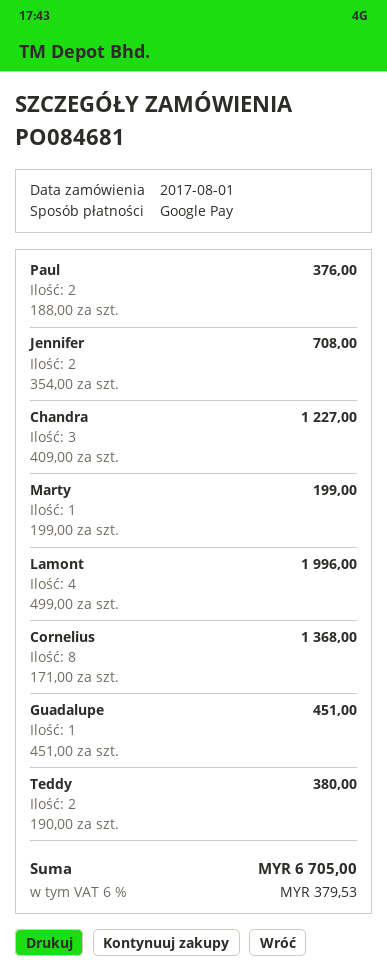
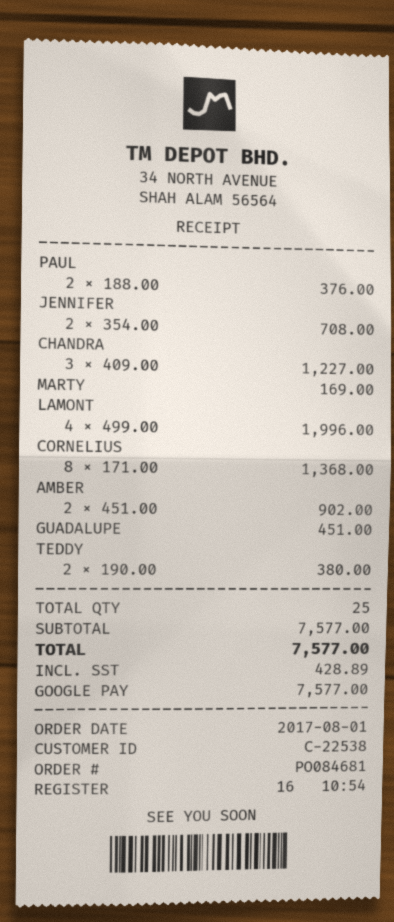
Marty: 1 x 199.00 = 199.00 -> 1 x 169.00 = 169.00
AMBER: none -> 2 x 451.00 = 902.00
tax: 379.53 -> 428.89
total: 6705.00 -> 7577.00

